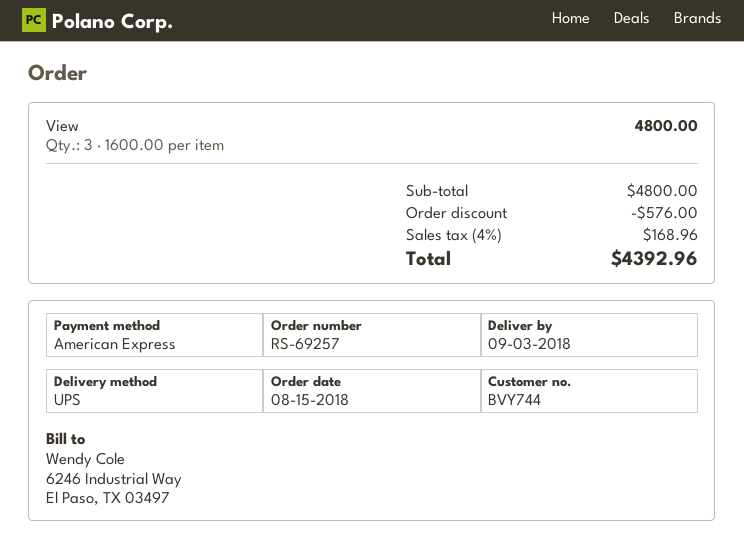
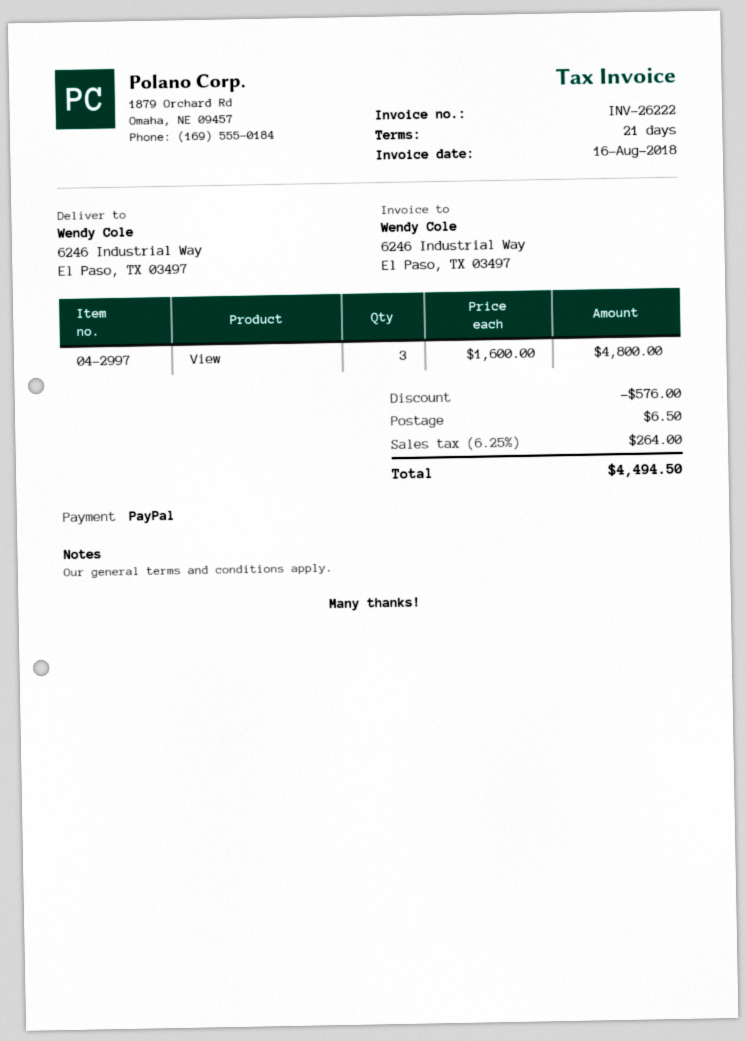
payment method: American Express -> PayPal
shipping: none -> 6.50
tax: 4% = 168.96 -> 6.25% = 264.00
total: 4392.96 -> 4494.50

